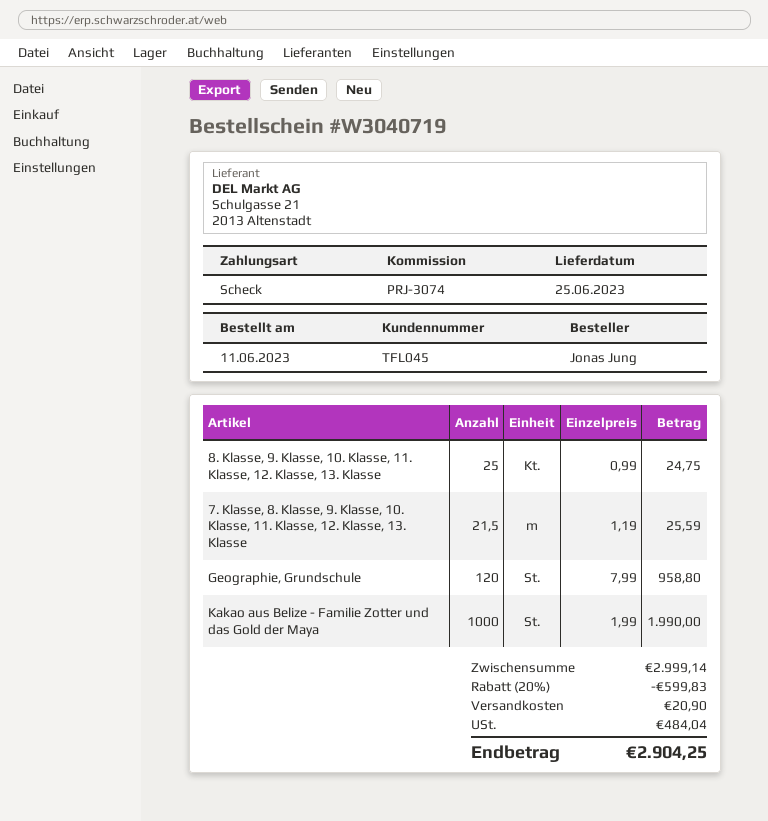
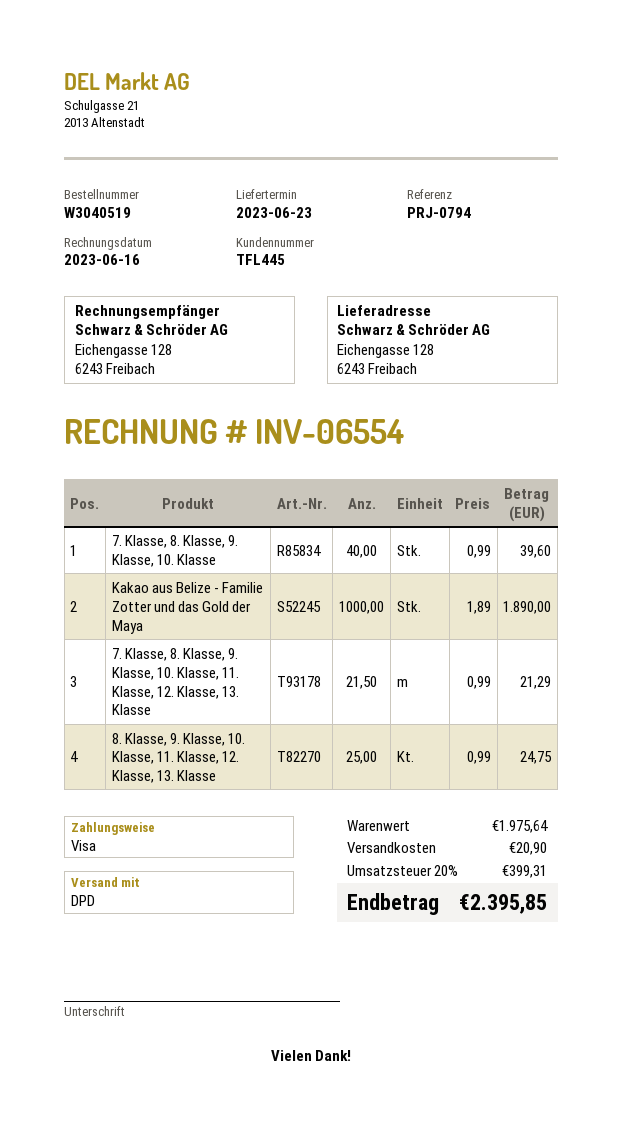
order number: W3040719 -> W3040519
delivery date: 2023-06-25 -> 2023-06-23
customer number: TFL045 -> TFL445
reference: PRJ-3074 -> PRJ-0794
payment method: cheque -> Visa
7. Klasse, 8. Klasse, 9. Klasse, 10. Klasse, 11. Klasse, 12. Klasse, 13. Klasse: 21.5 x 1.19 = 25.59 -> 21.5 x 0.99 = 21.29
Geographie, Grundschule: 120 x 7.99 = 958.80 -> none
Kakao aus Belize - Familie Zotter und das Gold der Maya: 1000 x 1.99 = 1990.00 -> 1000 x 1.89 = 1890.00
7. Klasse, 8. Klasse, 9. Klasse, 10. Klasse: none -> 40 x 0.99 = 39.60
subtotal: 2999.14 -> 1975.64
discount: 20% = 599.83 -> none
tax: 484.04 -> 399.31
total: 2904.25 -> 2395.85

